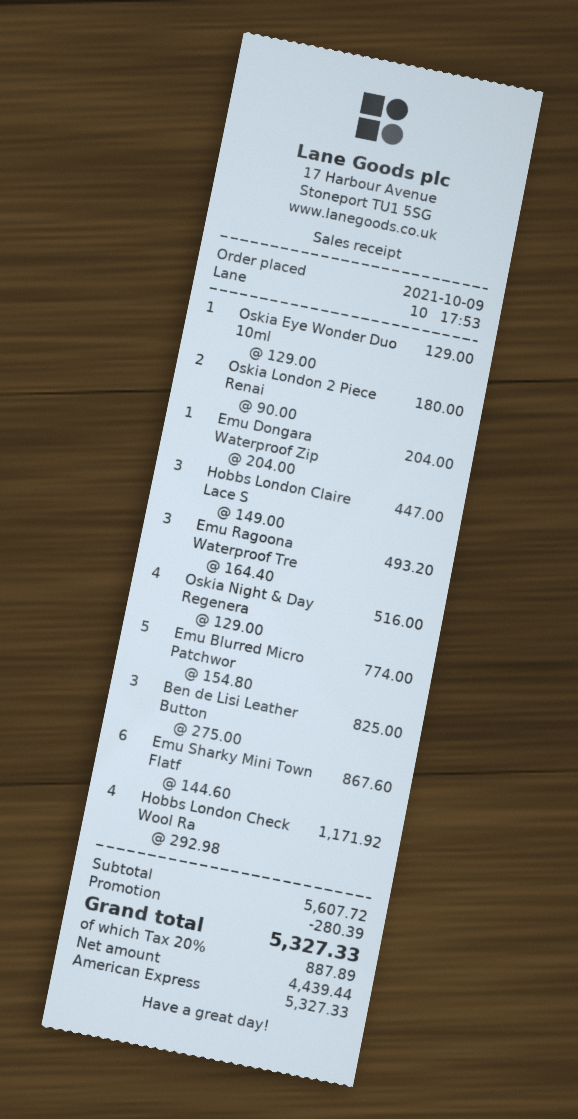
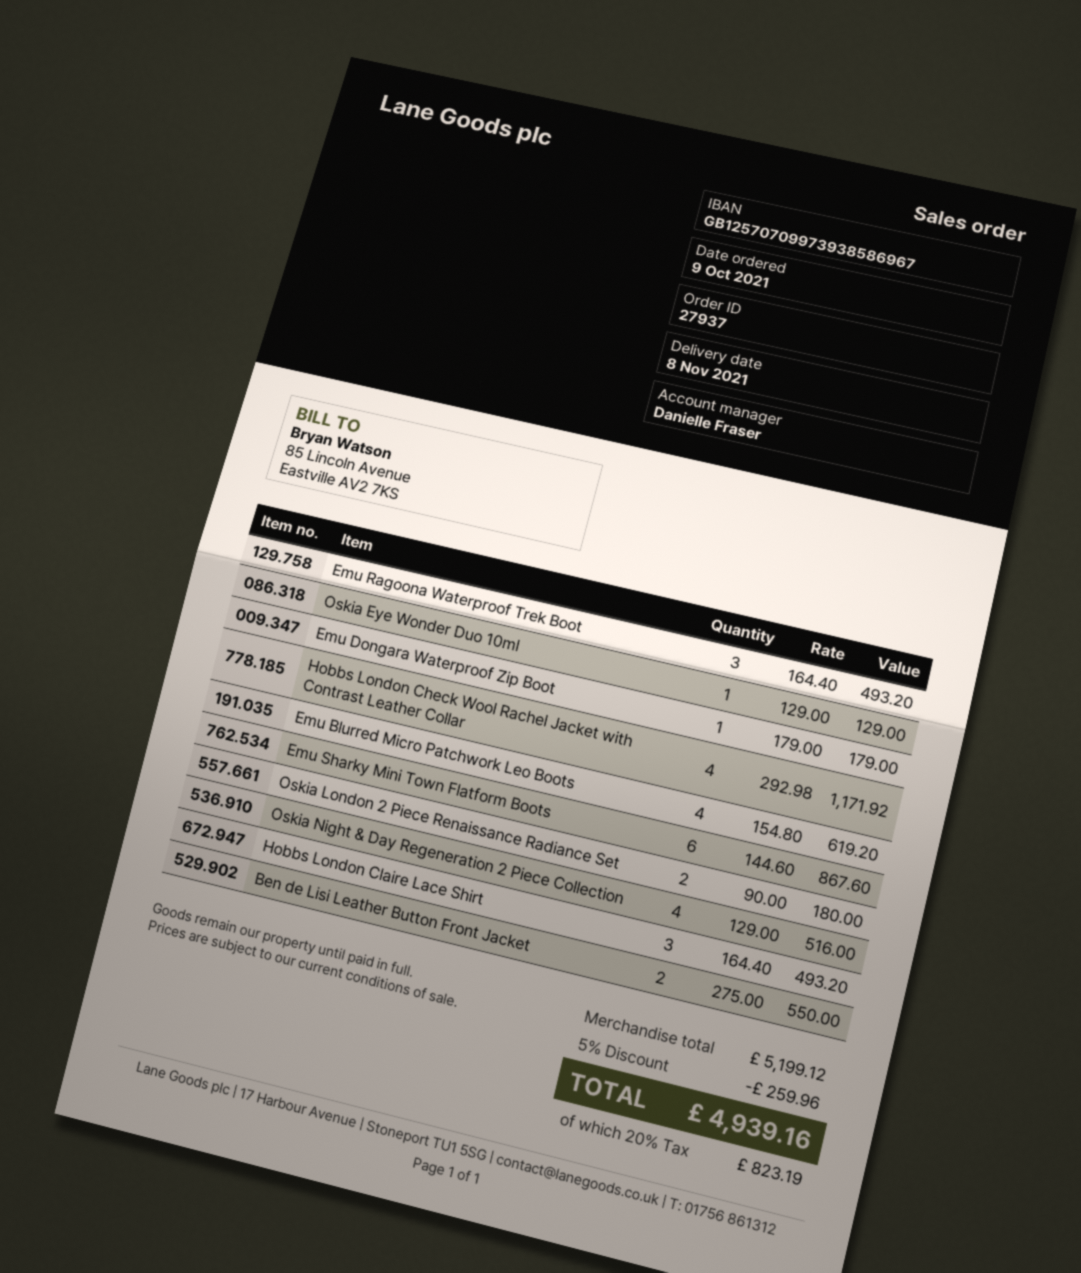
Emu Dongara Waterproof Zip: 1 x 204.00 = 204.00 -> 1 x 179.00 = 179.00
Hobbs London Claire Lace S: 3 x 149.00 = 447.00 -> 3 x 164.40 = 493.20
Emu Blurred Micro Patchwor: 5 x 154.80 = 774.00 -> 4 x 154.80 = 619.20
Ben de Lisi Leather Button: 3 x 275.00 = 825.00 -> 2 x 275.00 = 550.00
subtotal: 5607.72 -> 5199.12
discount: 280.39 -> 259.96
tax: 20% = 887.89 -> 20% = 823.19
total: 5327.33 -> 4939.16

